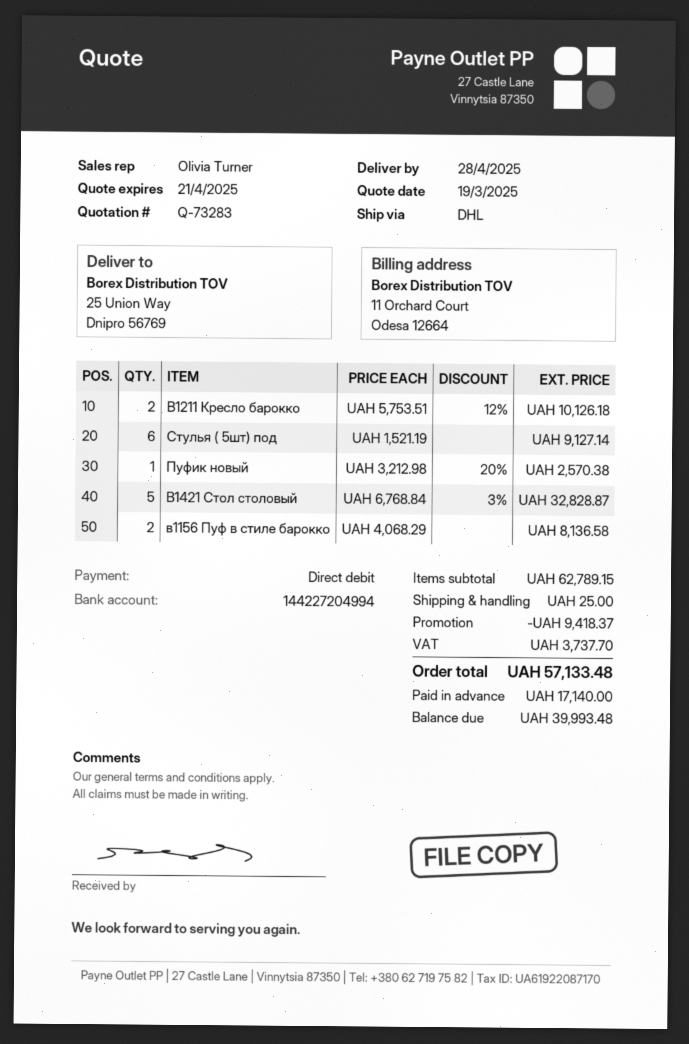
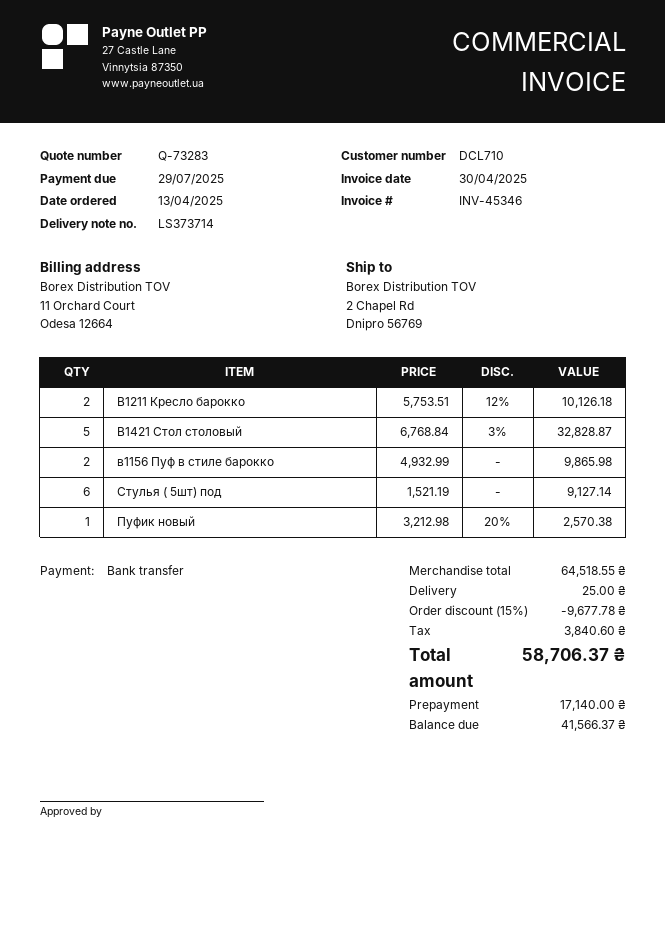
payment method: direct debit -> bank transfer
ship to: 25 Union Way, Dnipro 56769 -> 2 Chapel Rd, Dnipro 56769
в1156 Пуф в стиле барокко: 2 x 4068.29 = 8136.58 -> 2 x 4932.99 = 9865.98
subtotal: 62789.15 -> 64518.55
discount: 9418.37 -> 9677.78
tax: 3737.70 -> 3840.60
total: 57133.48 -> 58706.37
balance: 39993.48 -> 41566.37

